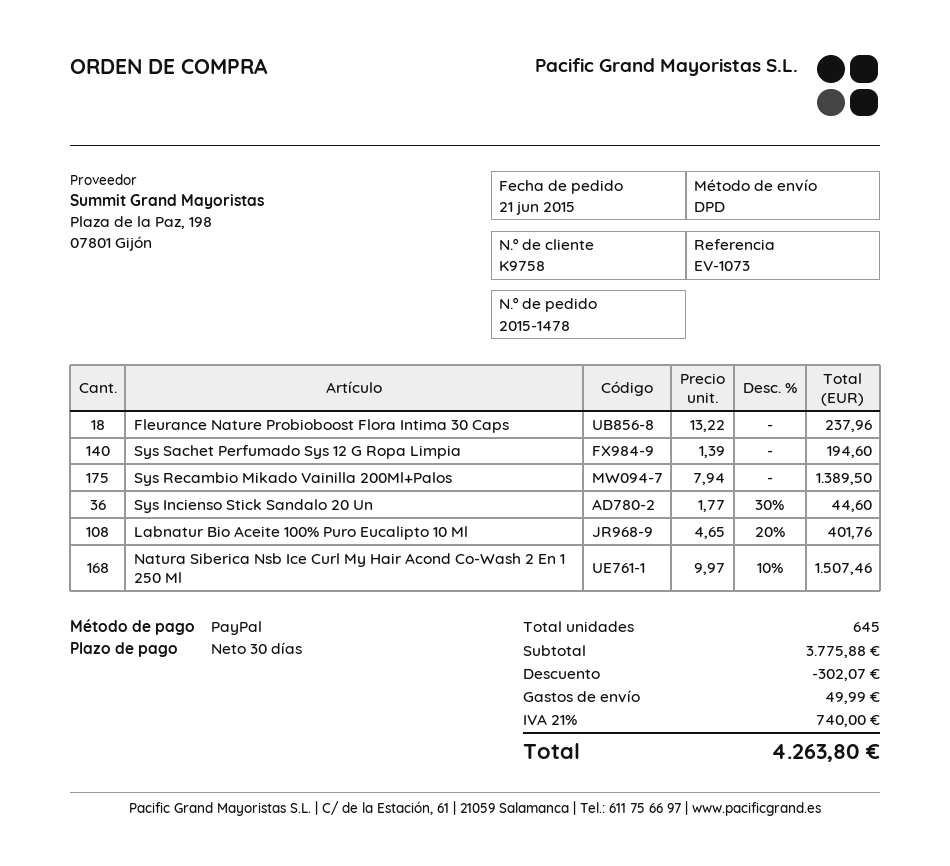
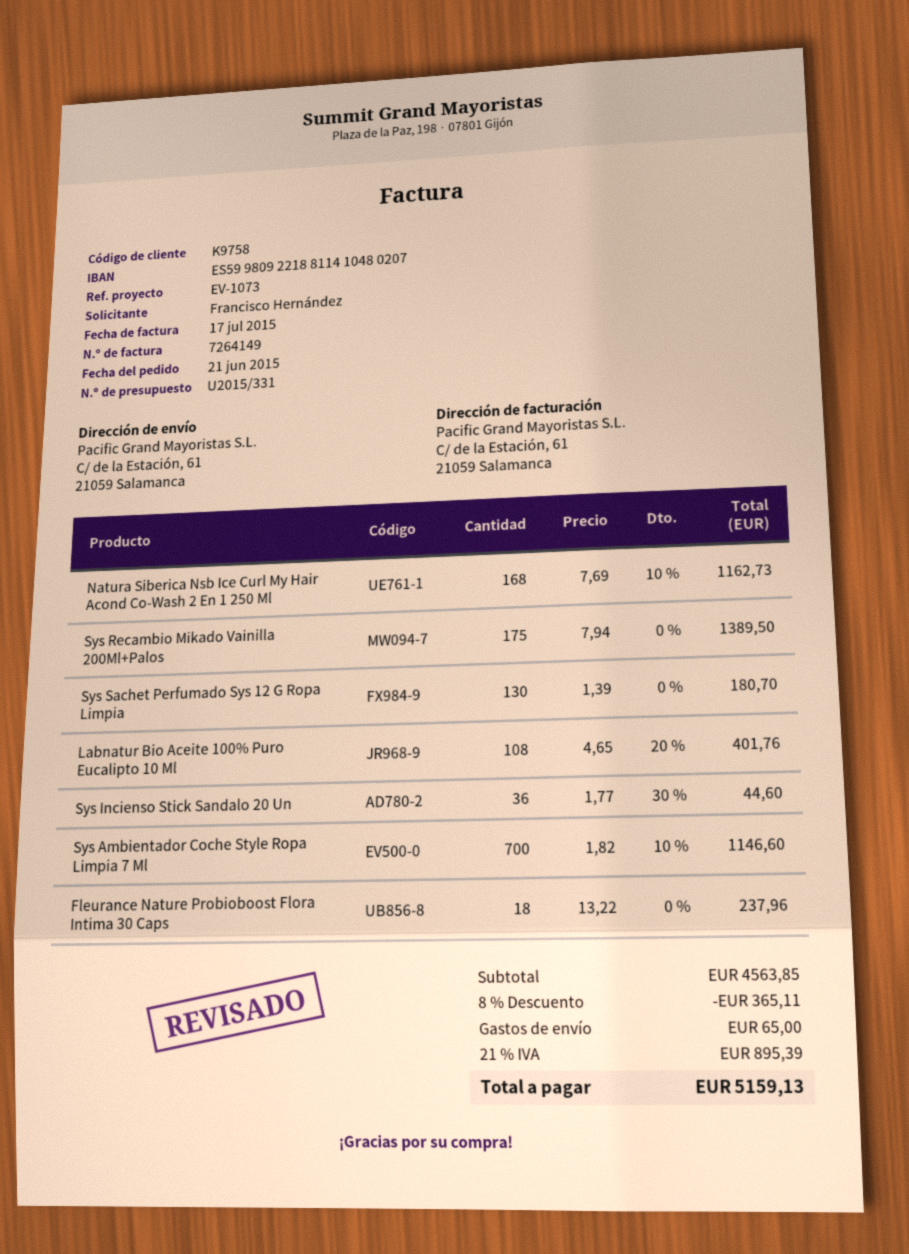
Sys Sachet Perfumado Sys 12 G Ropa Limpia: 140 x 1.39 = 194.60 -> 130 x 1.39 = 180.70
Natura Siberica Nsb Ice Curl My Hair Acond Co-Wash 2 En 1 250 Ml: 168 x 9.97 - 10% = 1507.46 -> 168 x 7.69 - 10% = 1162.73
Sys Ambientador Coche Style Ropa Limpia 7 Ml: none -> 700 x 1.82 - 10% = 1146.60
subtotal: 3775.88 -> 4563.85
discount: 302.07 -> 365.11
shipping: 49.99 -> 65.00
tax: 21% = 740.00 -> 21% = 895.39
total: 4263.80 -> 5159.13

